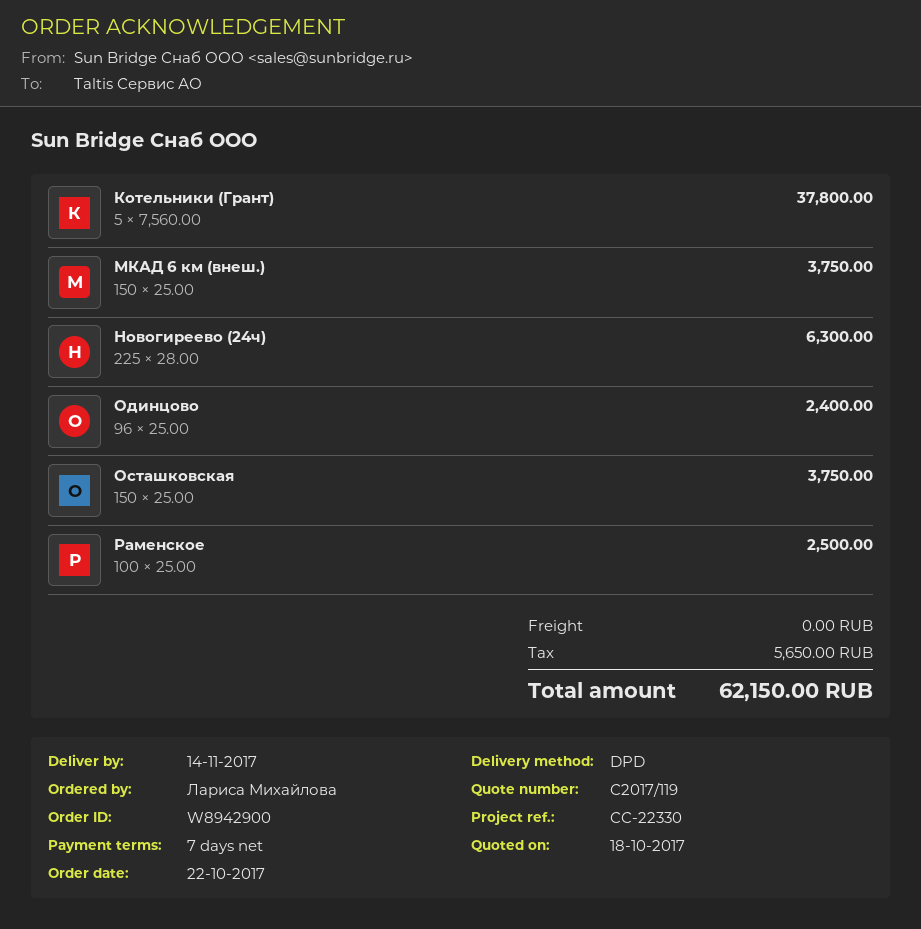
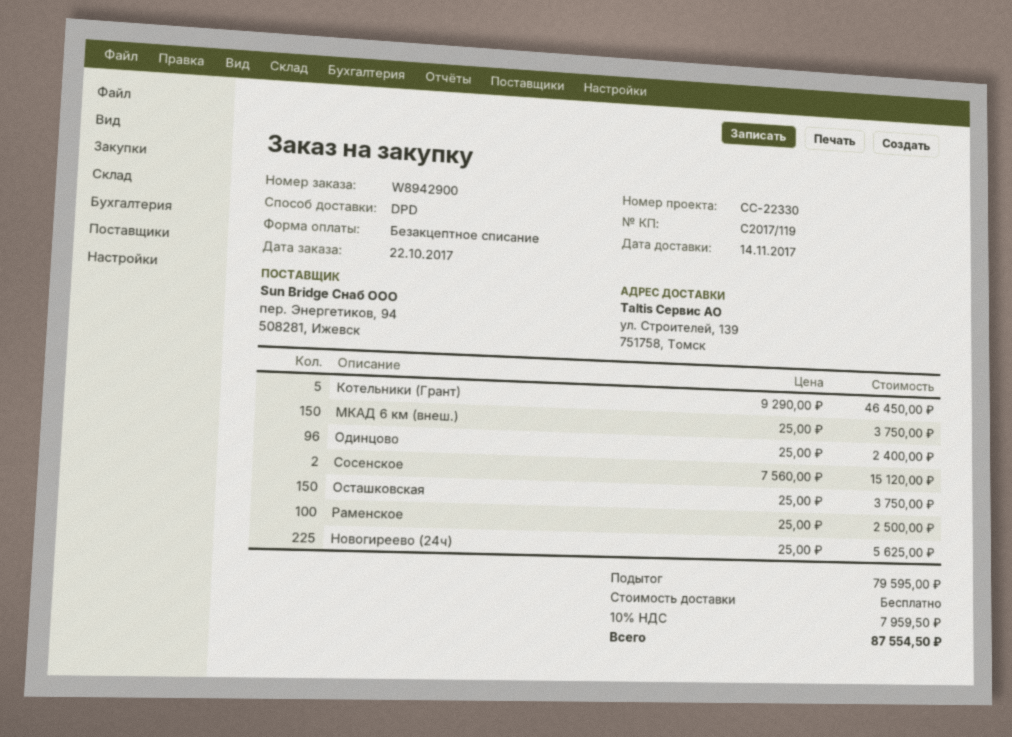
Котельники (Грант): 5 x 7560.00 = 37800.00 -> 5 x 9290.00 = 46450.00
Новогиреево (24ч): 225 x 28.00 = 6300.00 -> 225 x 25.00 = 5625.00
Сосенское: none -> 2 x 7560.00 = 15120.00
tax: 5650.00 -> 7959.50
total: 62150.00 -> 87554.50

